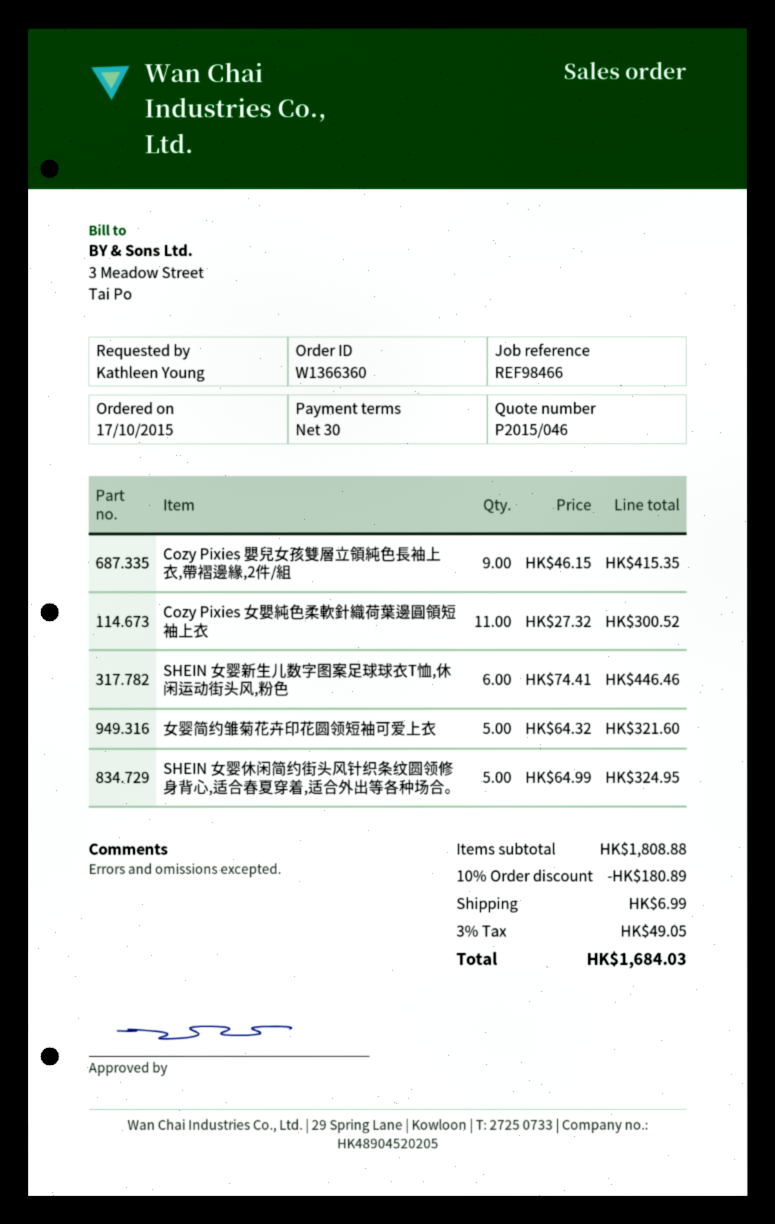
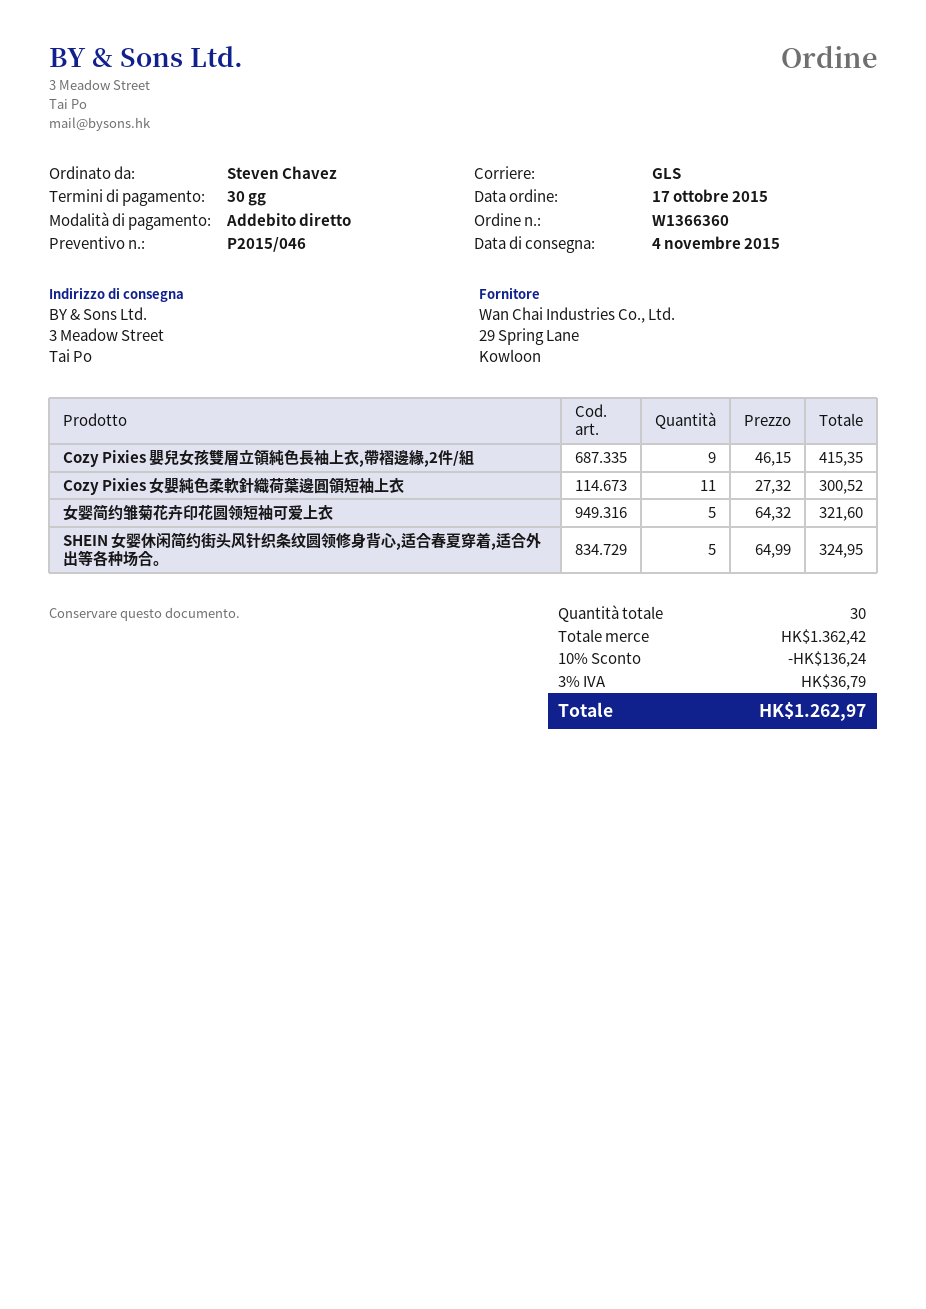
ordered by: Kathleen Young -> Steven Chavez
SHEIN 女婴新生儿数字图案足球球衣T恤,休闲运动街头风,粉色: 6 x 74.41 = 446.46 -> none
subtotal: 1808.88 -> 1362.42
discount: 10% = 180.89 -> 10% = 136.24
shipping: 6.99 -> none
tax: 3% = 49.05 -> 3% = 36.79
total: 1684.03 -> 1262.97

